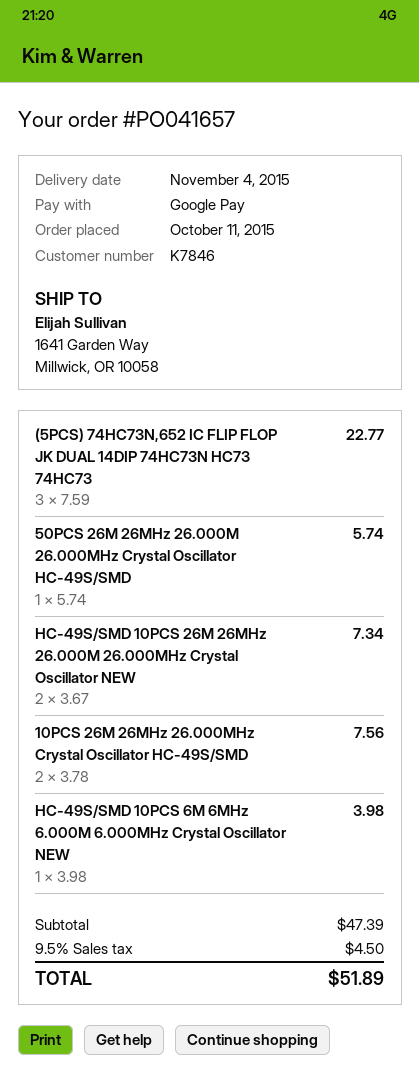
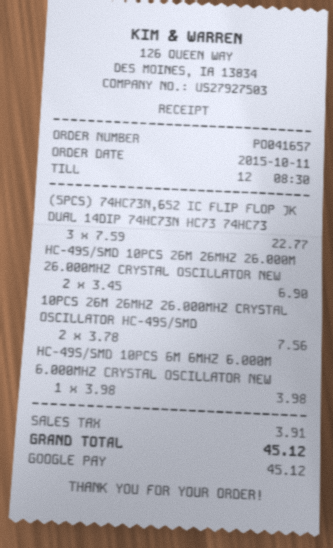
50PCS 26M 26MHz 26.000M 26.000MHz Crystal Oscillator HC-49S/SMD: 1 x 5.74 = 5.74 -> none
HC-49S/SMD 10PCS 26M 26MHz 26.000M 26.000MHz Crystal Oscillator NEW: 2 x 3.67 = 7.34 -> 2 x 3.45 = 6.90
tax: 4.50 -> 3.91
total: 51.89 -> 45.12

